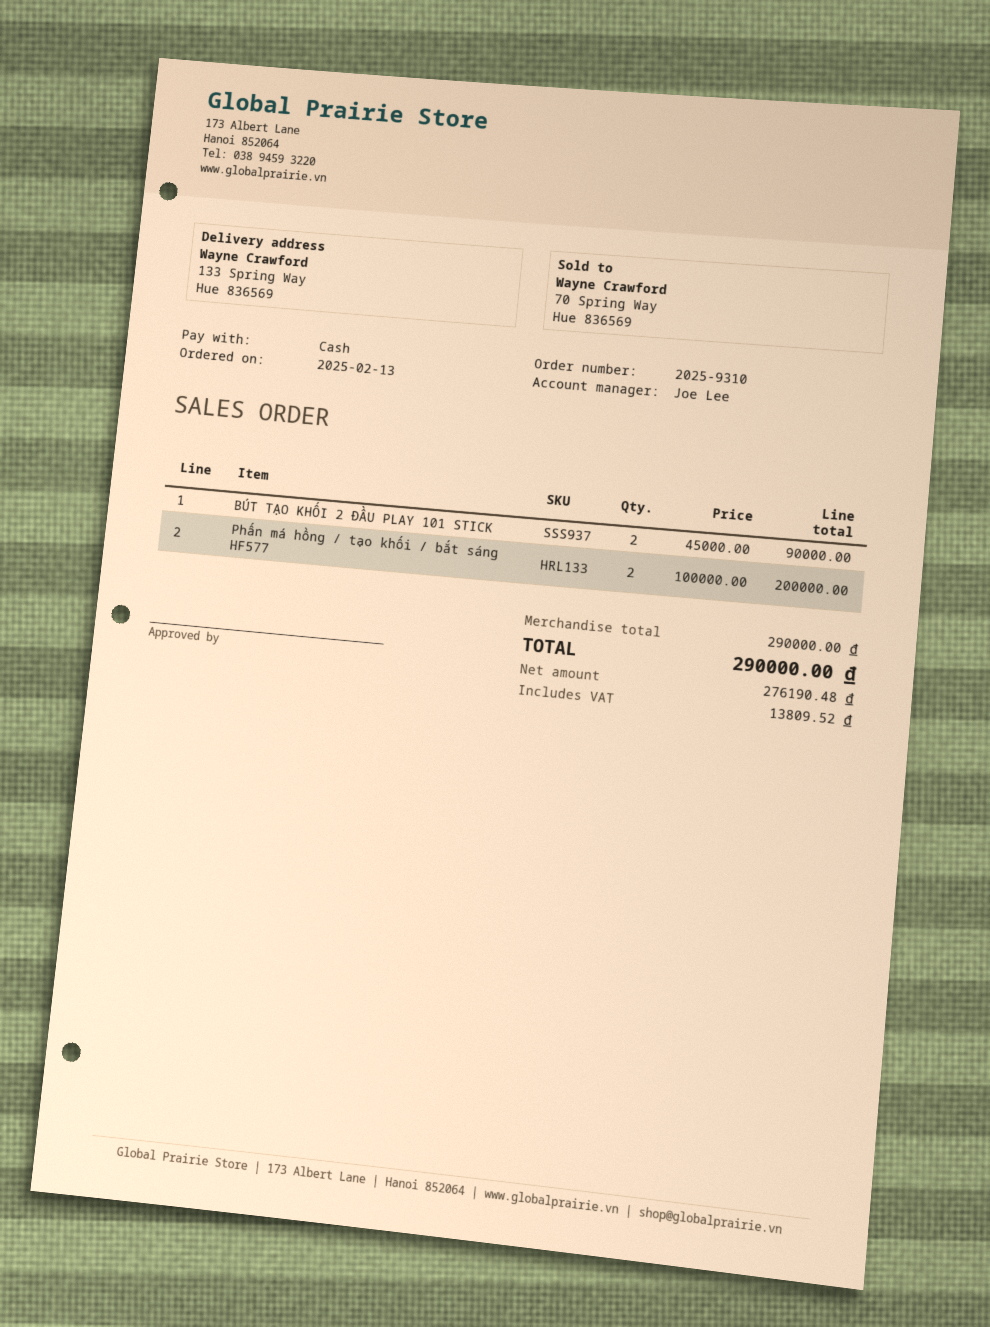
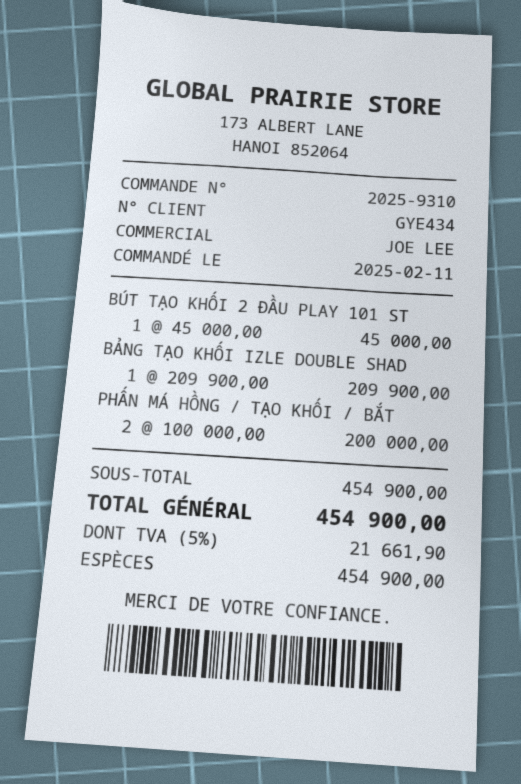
order date: 2025-02-13 -> 2025-02-11
BÚT TẠO KHỐI 2 ĐẦU PLAY 101 STICK: 2 x 45000.00 = 90000.00 -> 1 x 45000.00 = 45000.00
BẢNG TẠO KHỐI IZLE DOUBLE SHAD: none -> 1 x 209900.00 = 209900.00
subtotal: 290000.00 -> 454900.00
tax: 13809.52 -> 21661.90
total: 290000.00 -> 454900.00

